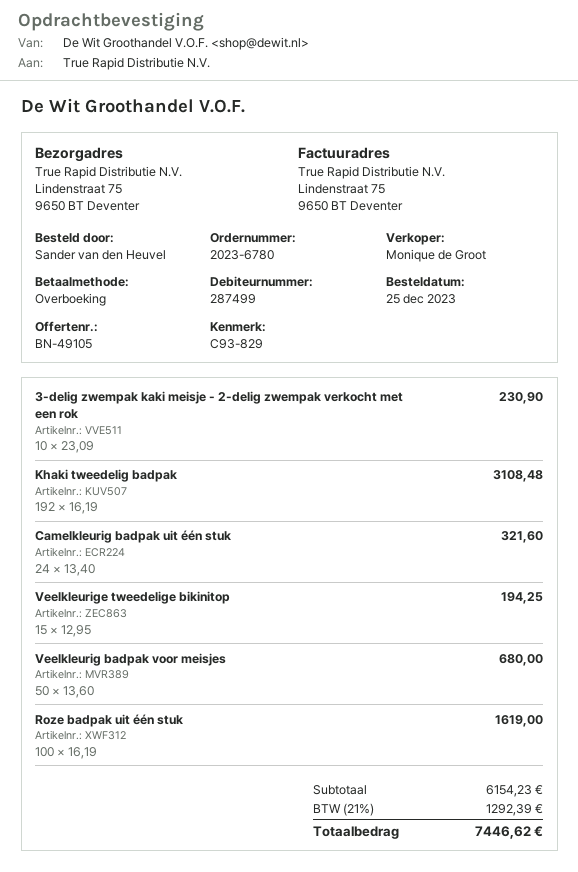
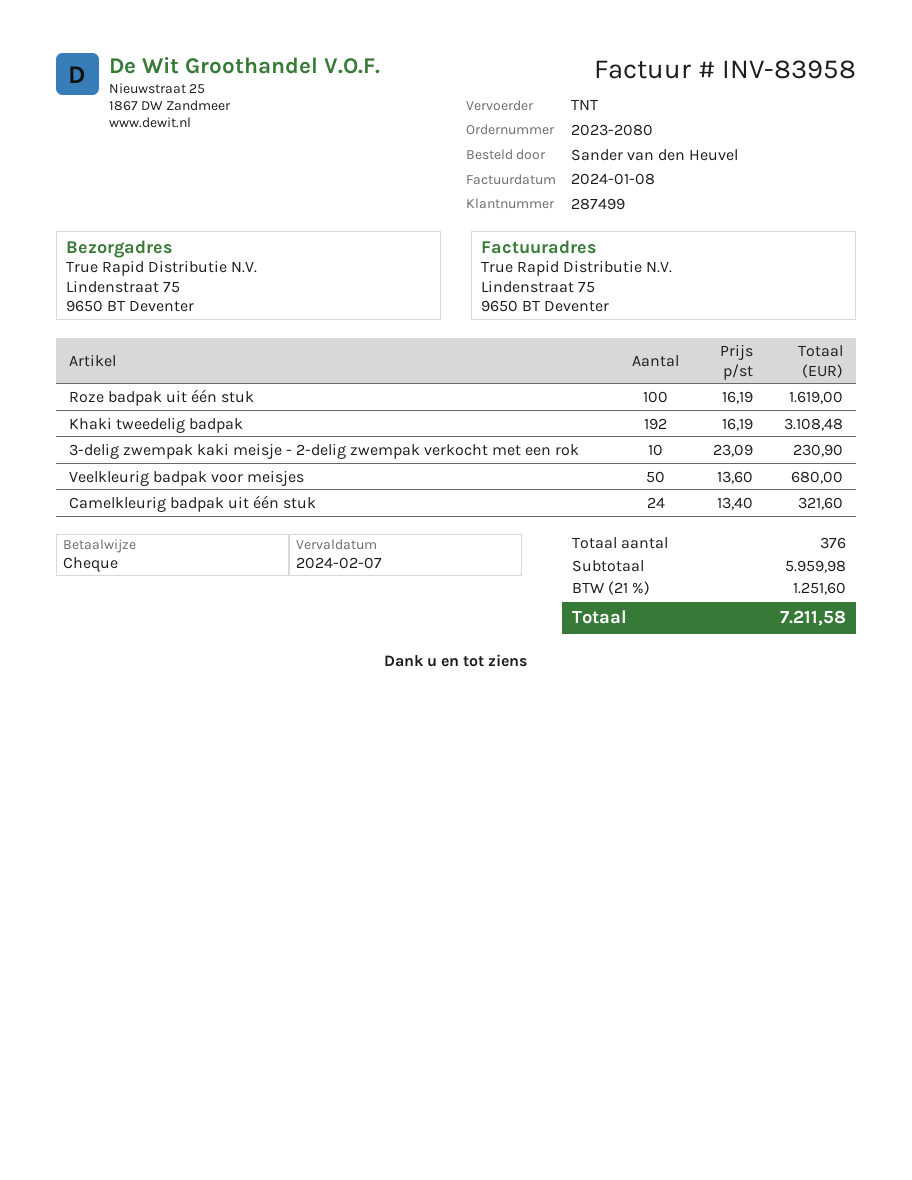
order number: 2023-6780 -> 2023-2080
payment method: bank transfer -> cheque
Veelkleurige tweedelige bikinitop: 15 x 12.95 = 194.25 -> none
subtotal: 6154.23 -> 5959.98
tax: 21% = 1292.39 -> 21% = 1251.60
total: 7446.62 -> 7211.58

